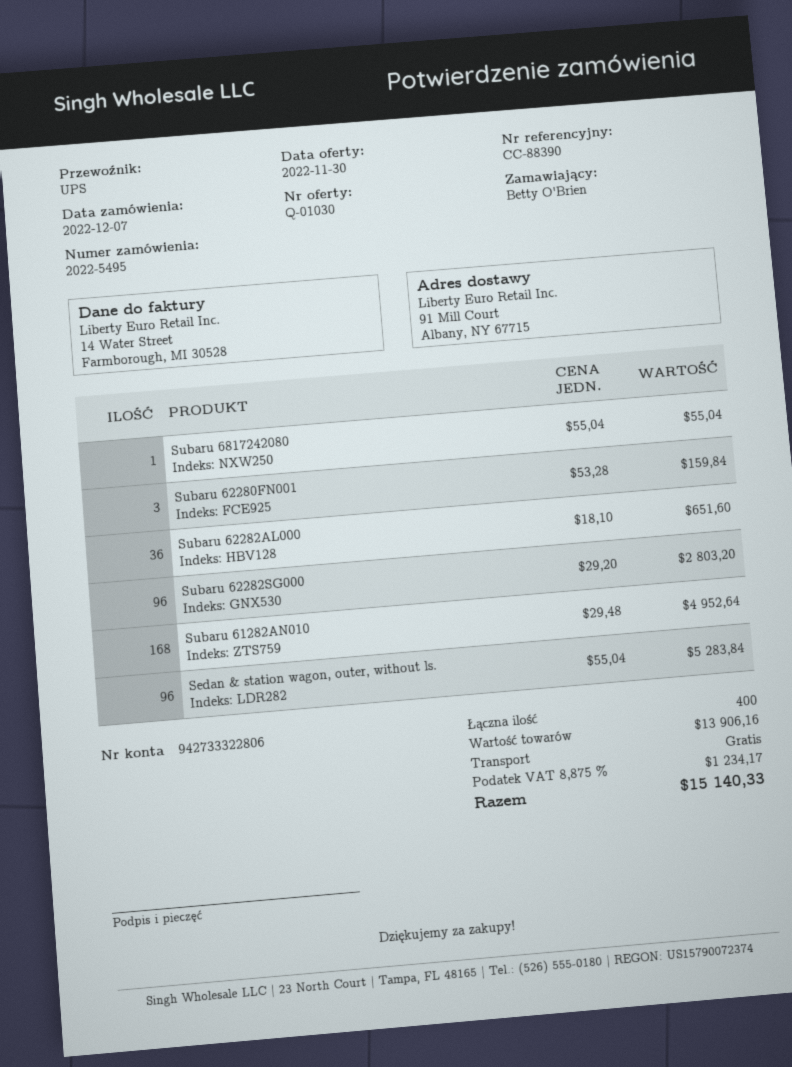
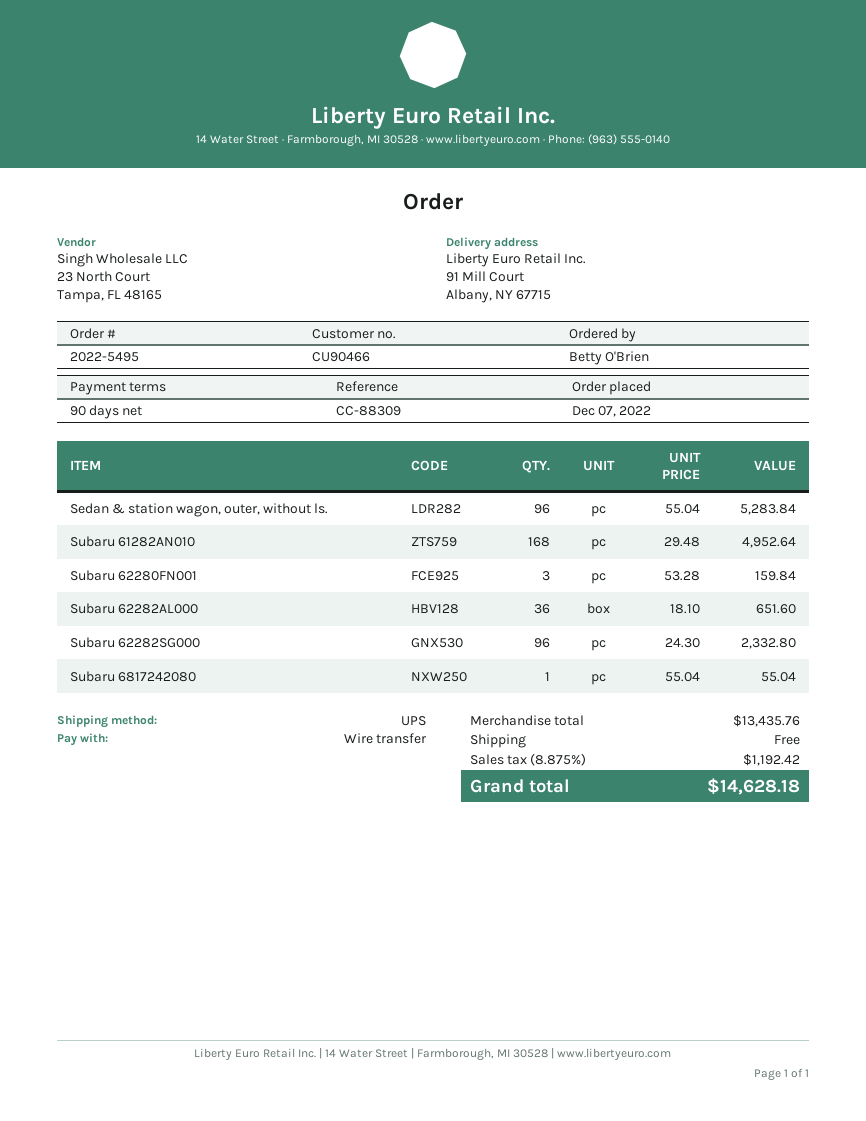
reference: CC-88390 -> CC-88309
Subaru 62282SG000: 96 x 29.20 = 2803.20 -> 96 x 24.30 = 2332.80
subtotal: 13906.16 -> 13435.76
tax: 8.875% = 1234.17 -> 8.875% = 1192.42
total: 15140.33 -> 14628.18

